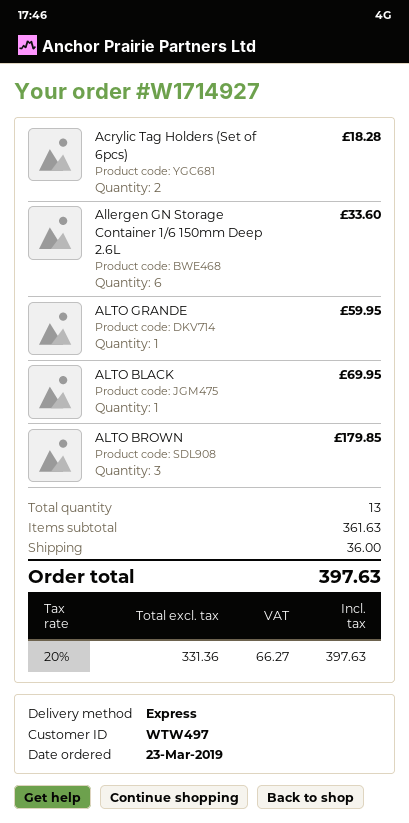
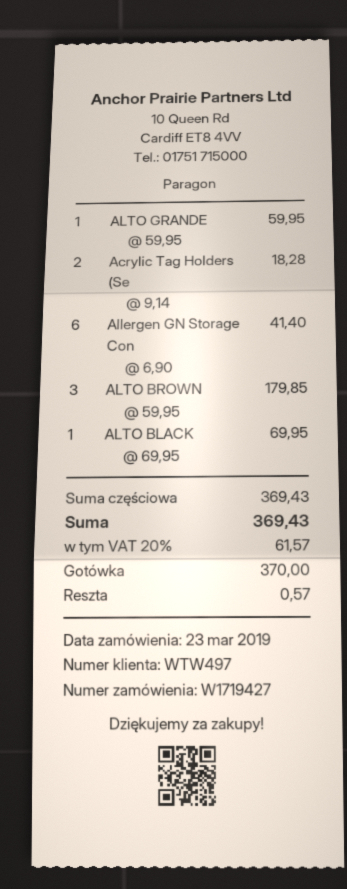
order number: W1714927 -> W1719427
Allergen GN Storage Container 1/6 150mm Deep 2.6L: 6 for 33.60 -> 6 for 41.40
subtotal: 361.63 -> 369.43
shipping: 36.00 -> none
tax: 20% = 66.27 -> 20% = 61.57
total: 397.63 -> 369.43

